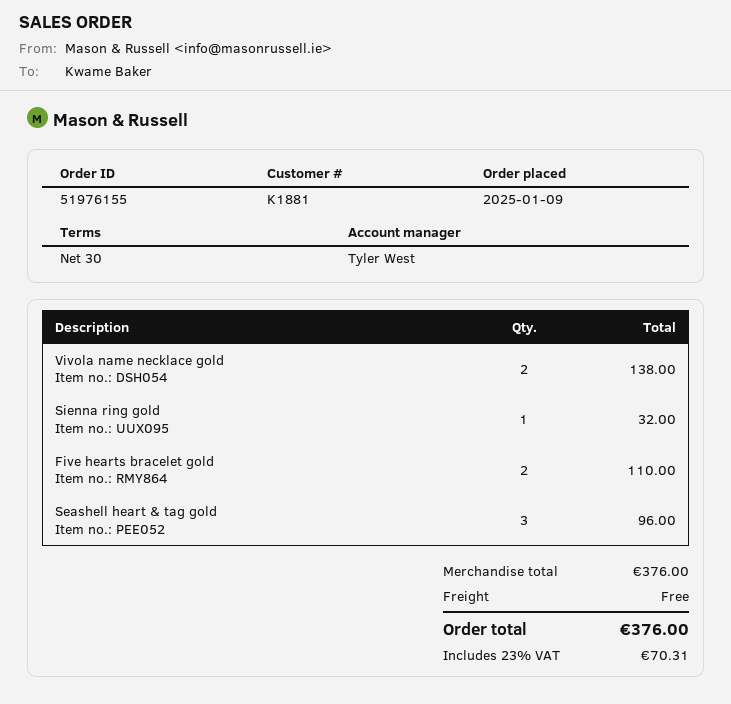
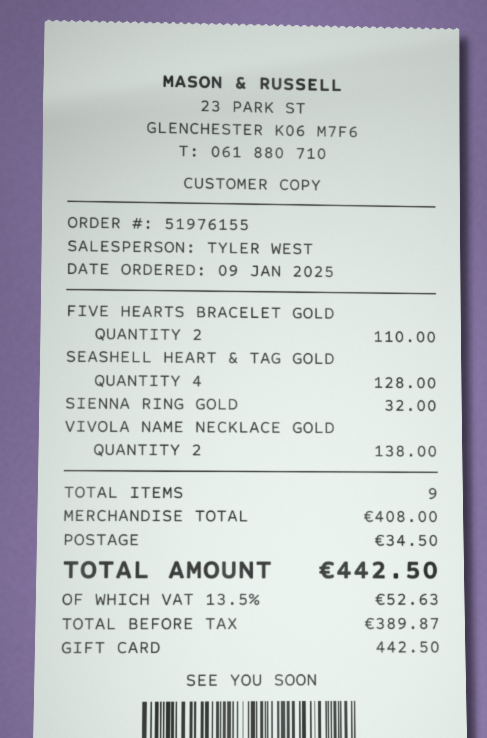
Seashell heart & tag gold: 3 for 96.00 -> 4 for 128.00
subtotal: 376.00 -> 408.00
shipping: 0.00 -> 34.50
tax: 23% = 70.31 -> 13.5% = 52.63
total: 376.00 -> 442.50

